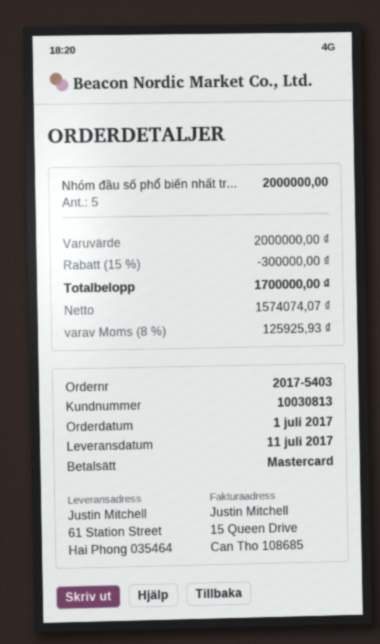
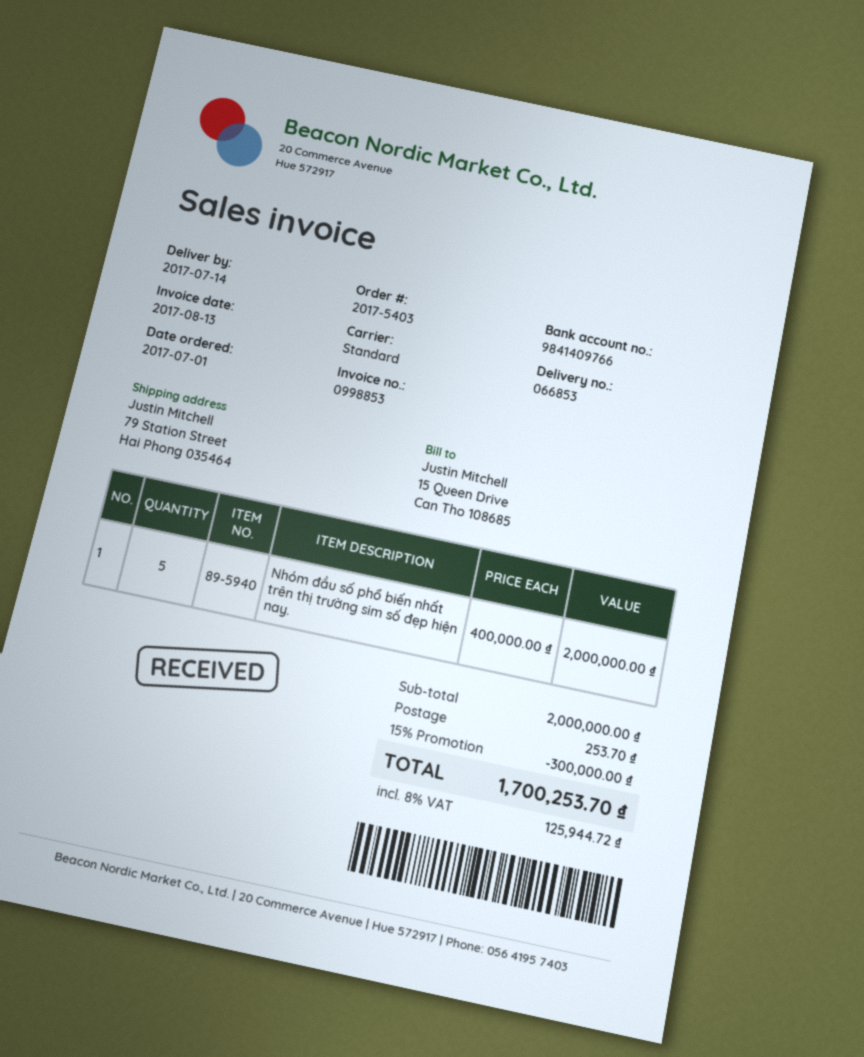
delivery date: 2017-07-11 -> 2017-07-14
ship to: 61 Station Street, Hai Phong 035464 -> 79 Station Street, Hai Phong 035464
shipping: none -> 253.70
tax: 8% = 125925.93 -> 8% = 125944.72
total: 1700000.00 -> 1700253.70

